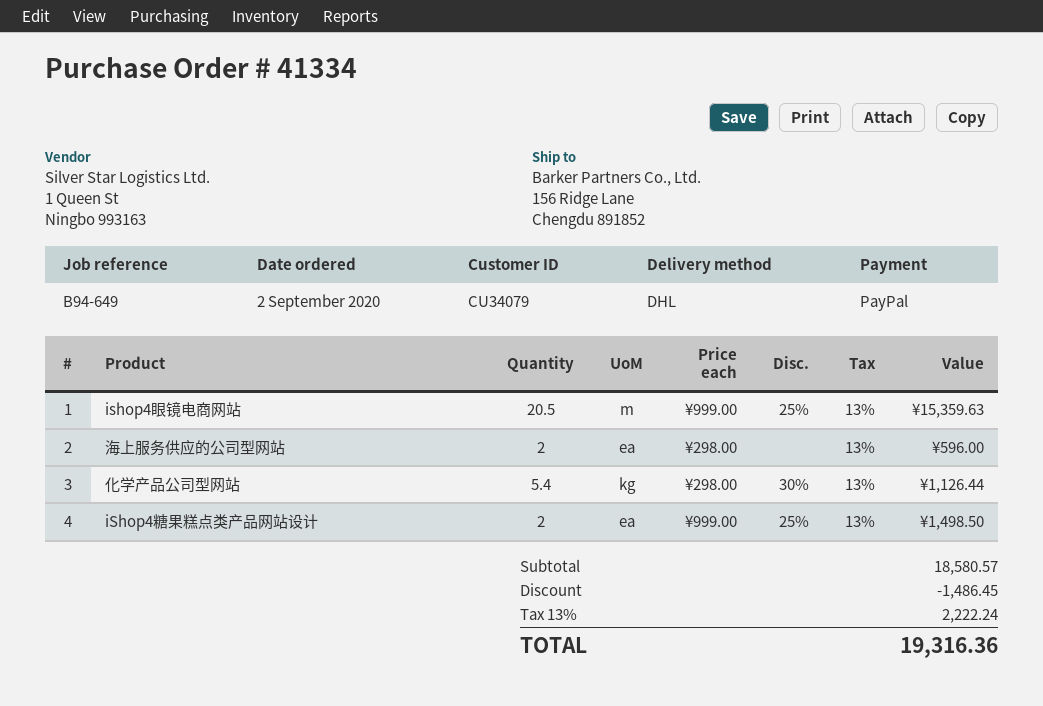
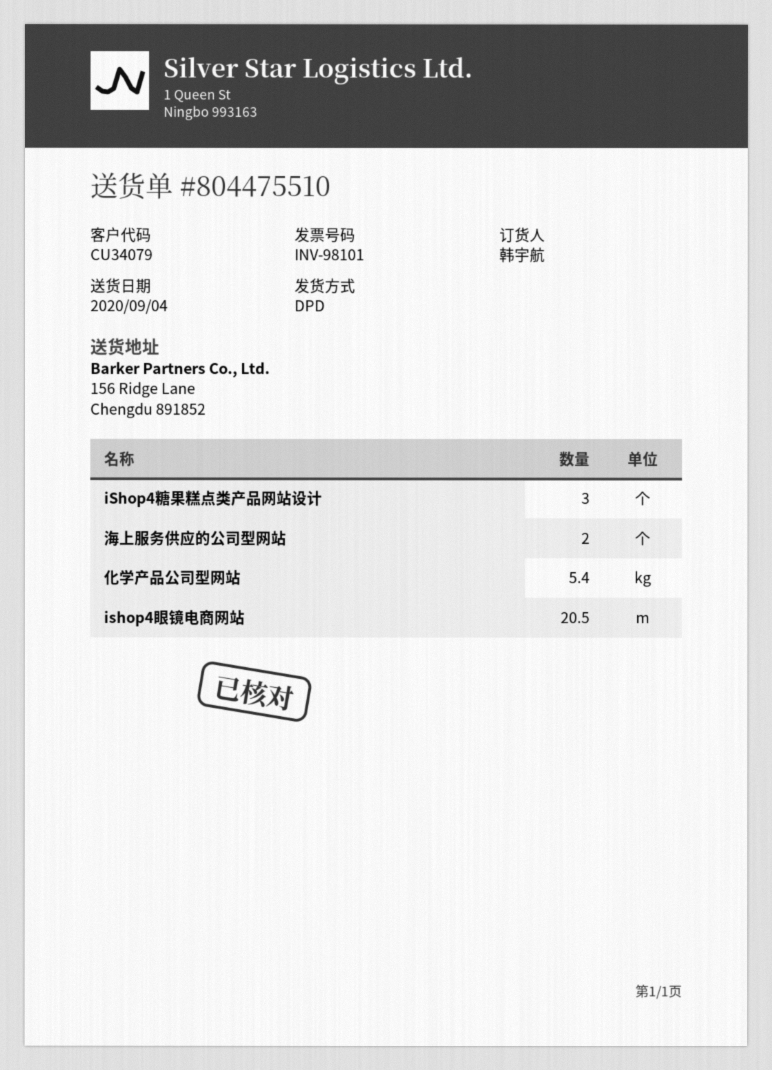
shipping method: DHL -> DPD
iShop4糖果糕点类产品网站设计: 2 -> 3

